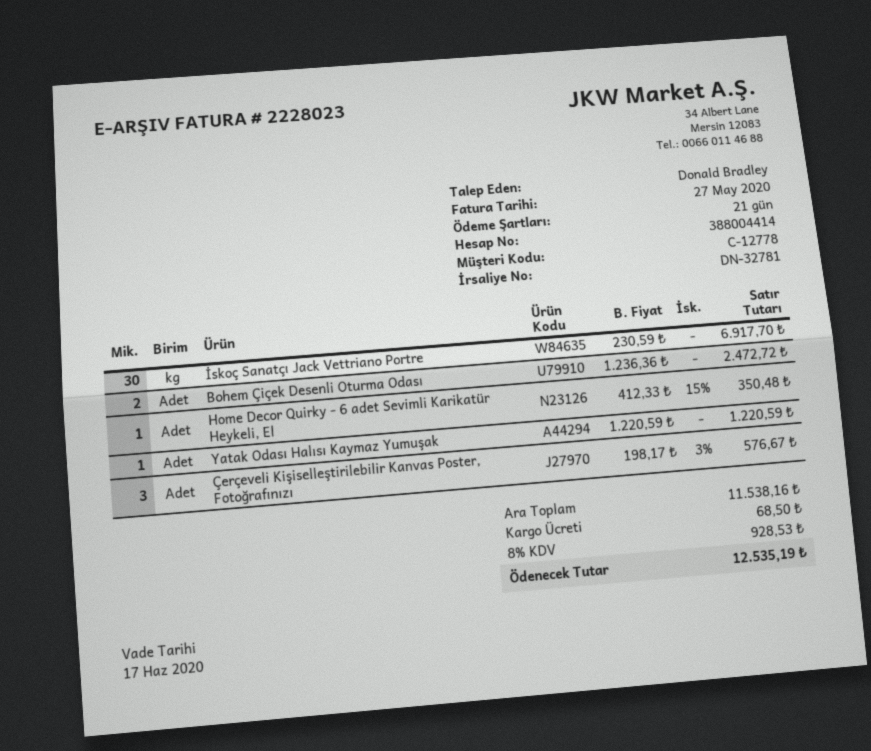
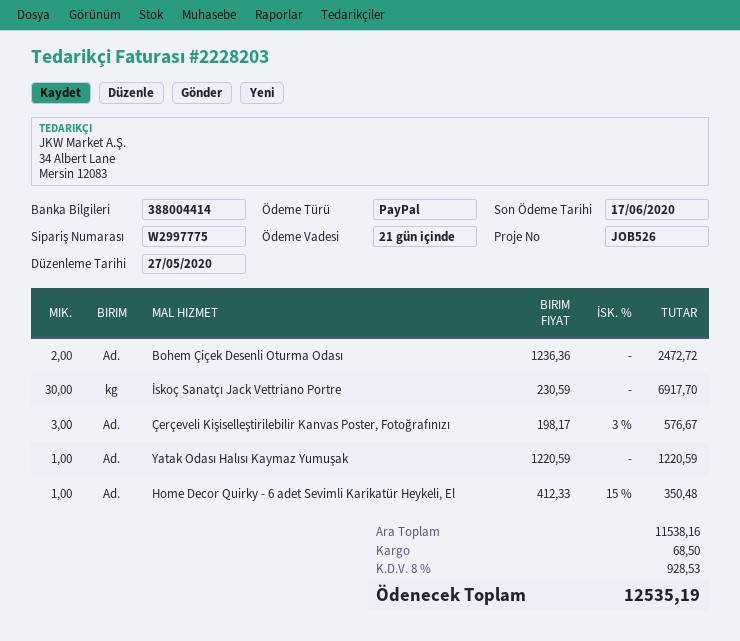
invoice number: 2228023 -> 2228203

